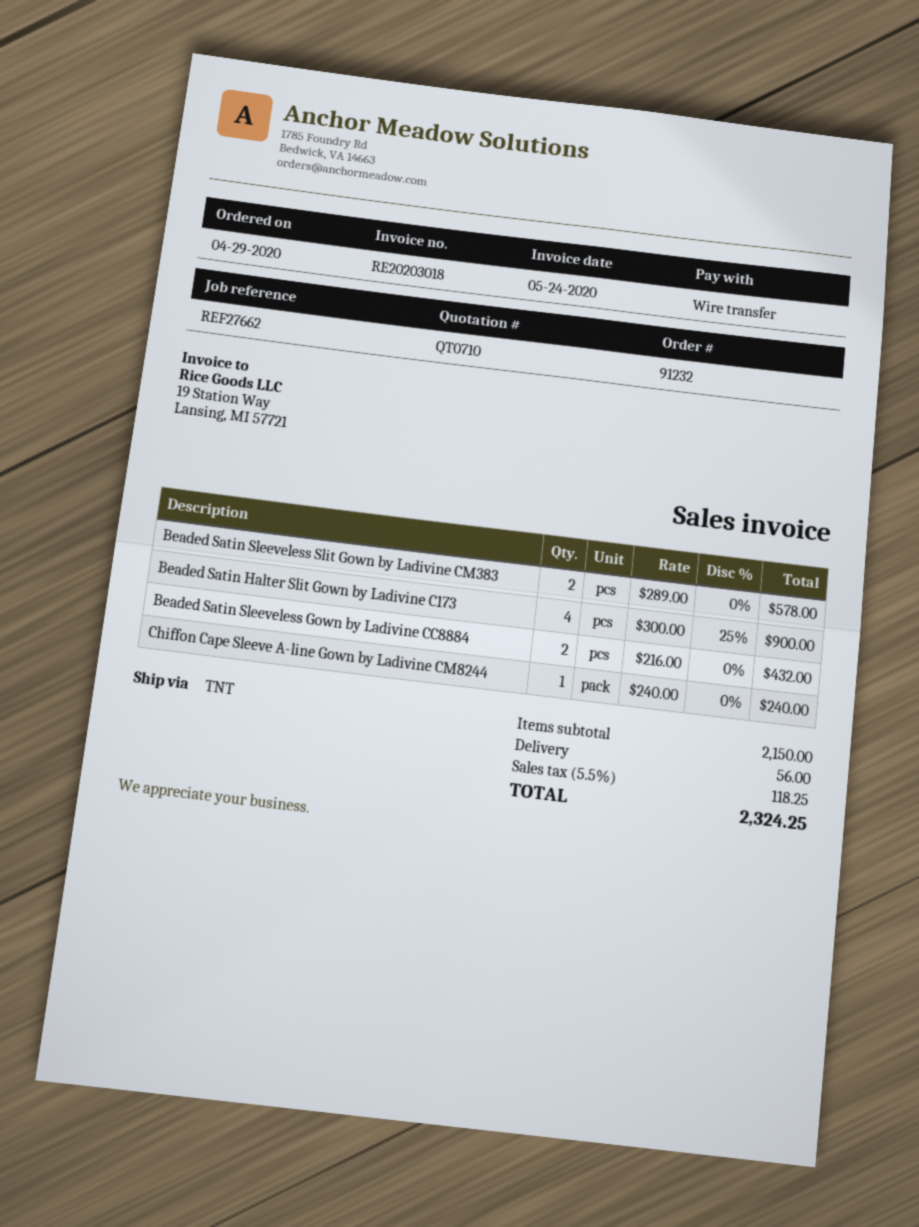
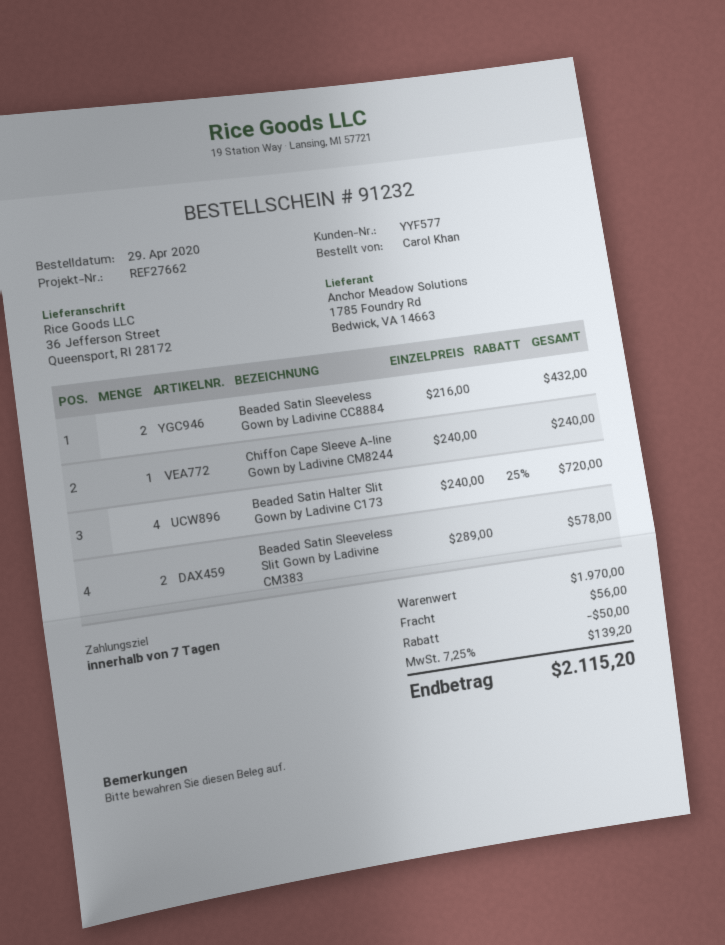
Beaded Satin Halter Slit Gown by Ladivine C173: 4 x 300.00 - 25% = 900.00 -> 4 x 240.00 - 25% = 720.00
subtotal: 2150.00 -> 1970.00
discount: none -> 50.00
tax: 5.5% = 118.25 -> 7.25% = 139.20
total: 2324.25 -> 2115.20

